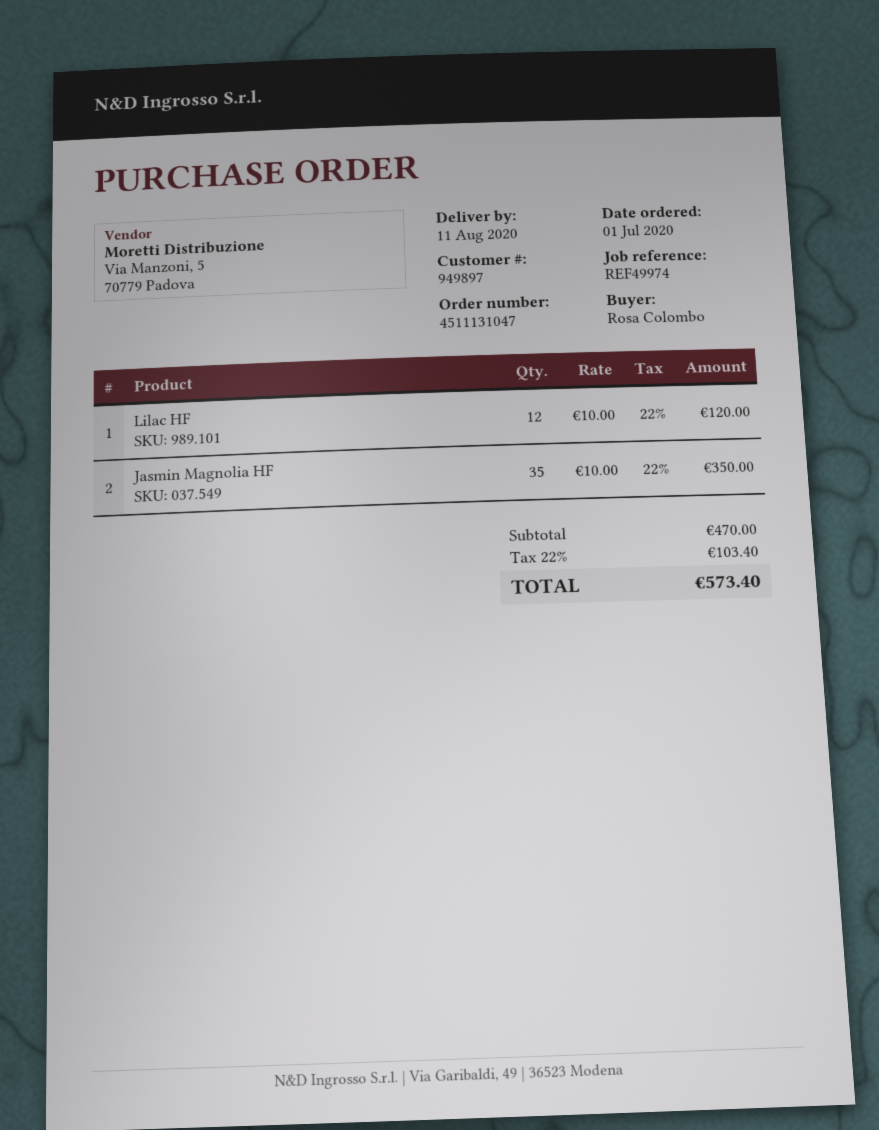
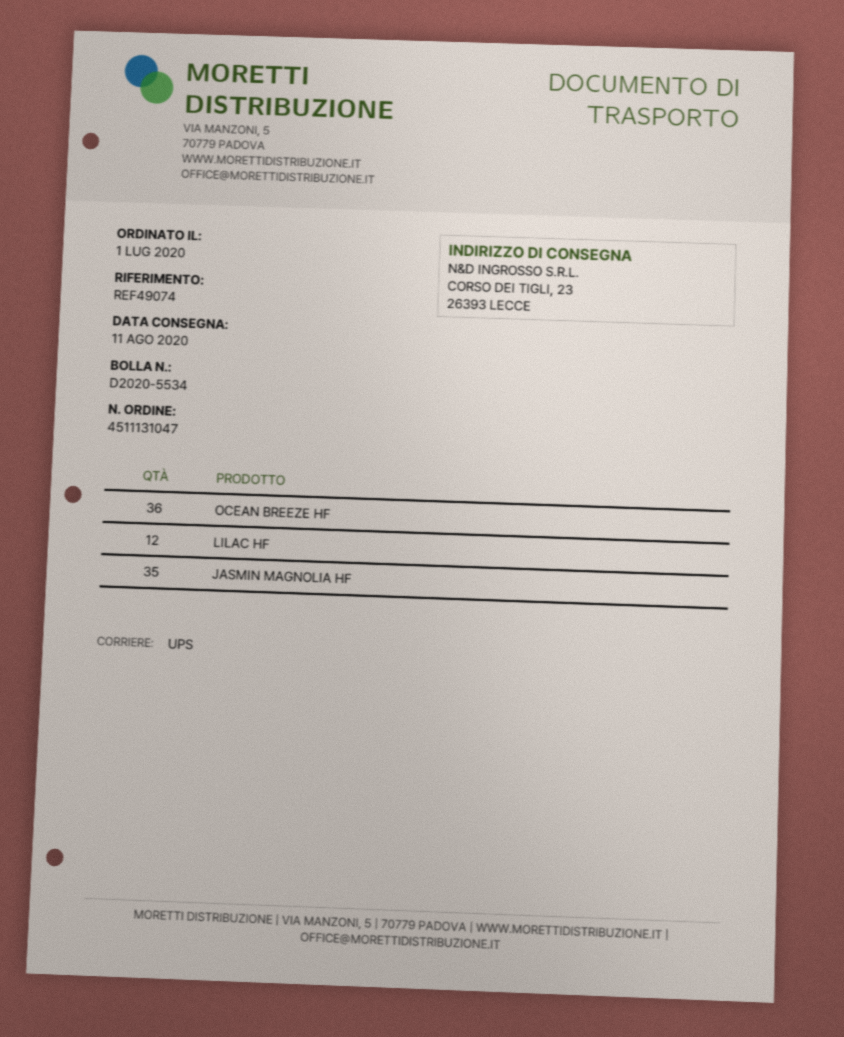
reference: REF49974 -> REF49074
OCEAN BREEZE HF: none -> 36

